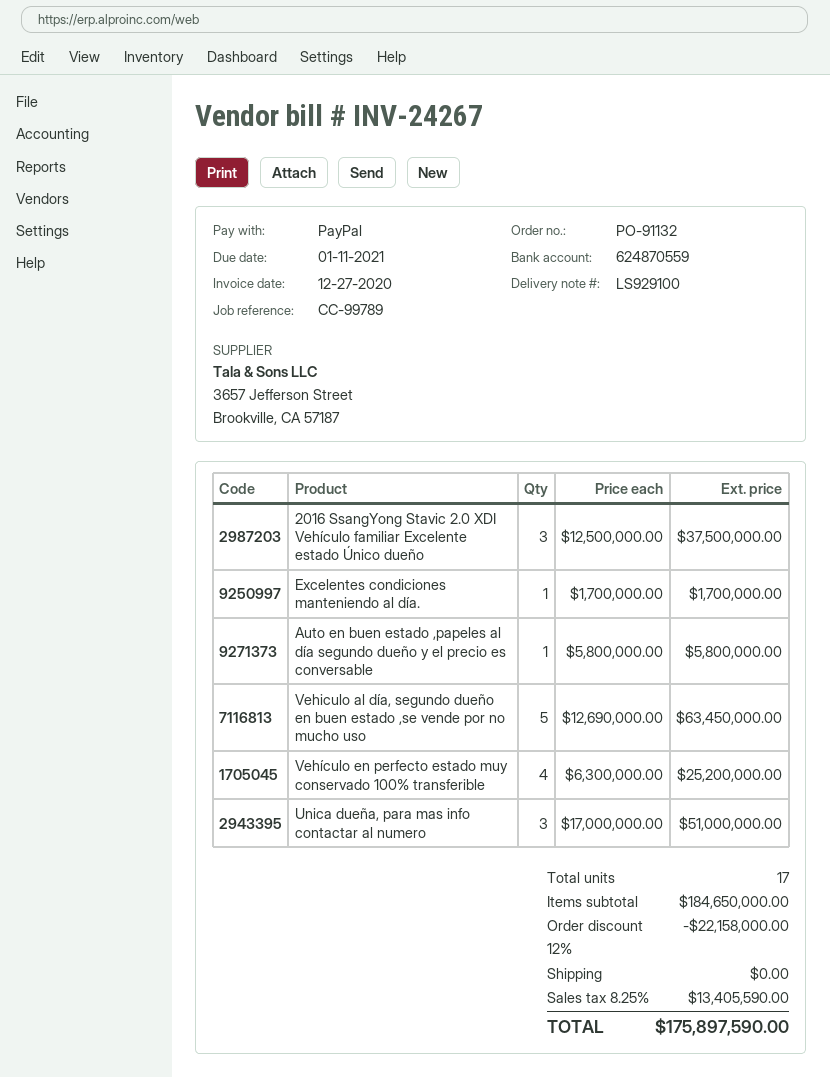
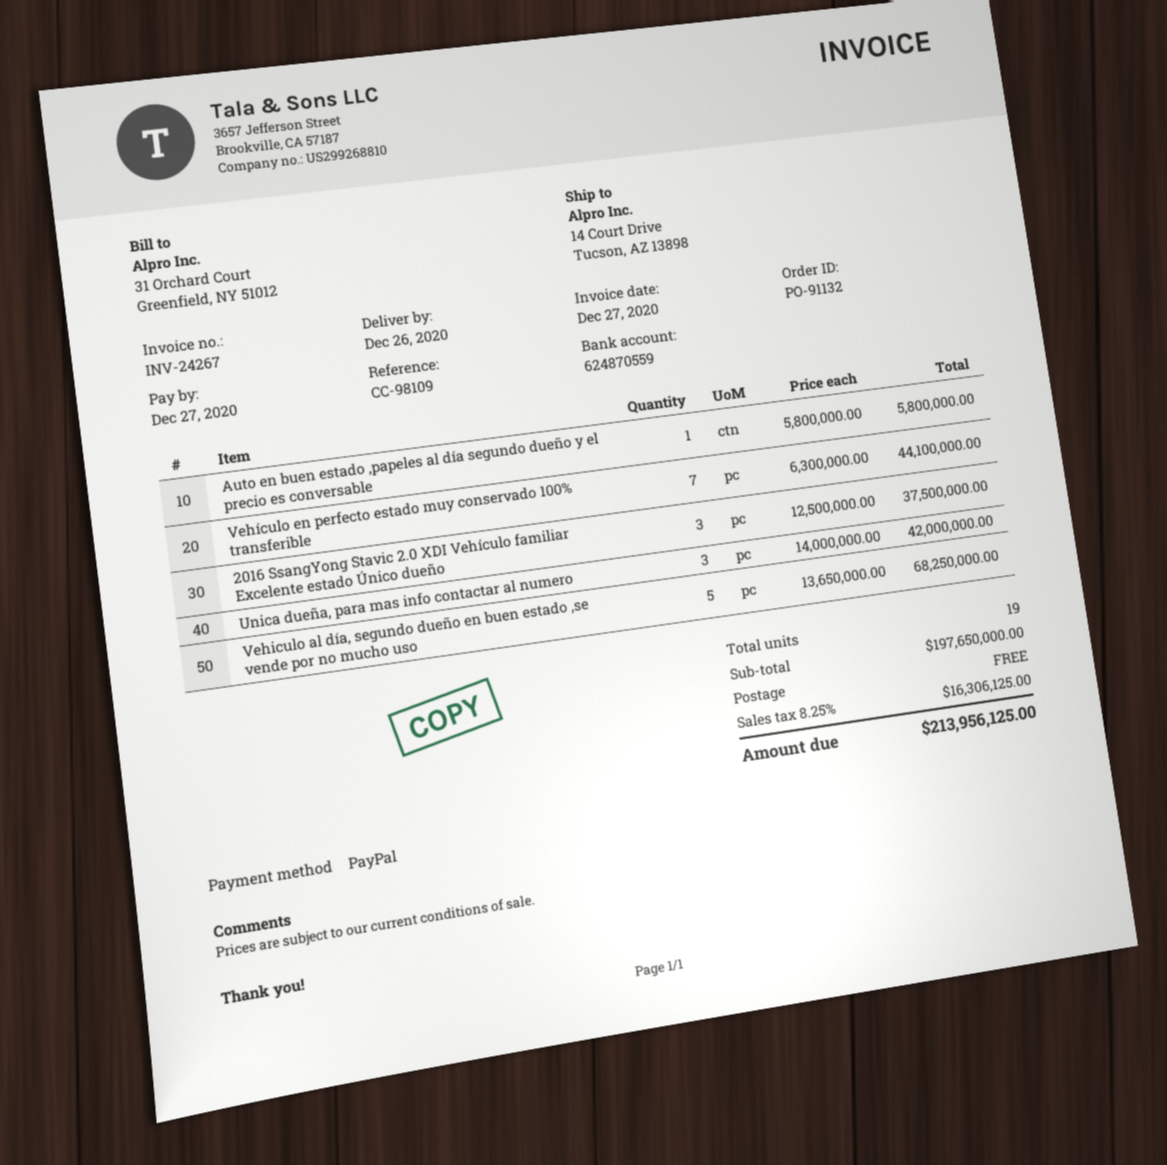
due date: 2021-01-11 -> 2020-12-27
reference: CC-99789 -> CC-98109
Excelentes condiciones manteniendo al día.: 1 x 1700000.00 = 1700000.00 -> none
Vehiculo al día, segundo dueño en buen estado ,se vende por no mucho uso: 5 x 12690000.00 = 63450000.00 -> 5 x 13650000.00 = 68250000.00
Vehículo en perfecto estado muy conservado 100% transferible: 4 x 6300000.00 = 25200000.00 -> 7 x 6300000.00 = 44100000.00
Unica dueña, para mas info contactar al numero: 3 x 17000000.00 = 51000000.00 -> 3 x 14000000.00 = 42000000.00
total quantity: 17 -> 19
subtotal: 184650000.00 -> 197650000.00
discount: 12% = 22158000.00 -> none
tax: 8.25% = 13405590.00 -> 8.25% = 16306125.00
total: 175897590.00 -> 213956125.00

